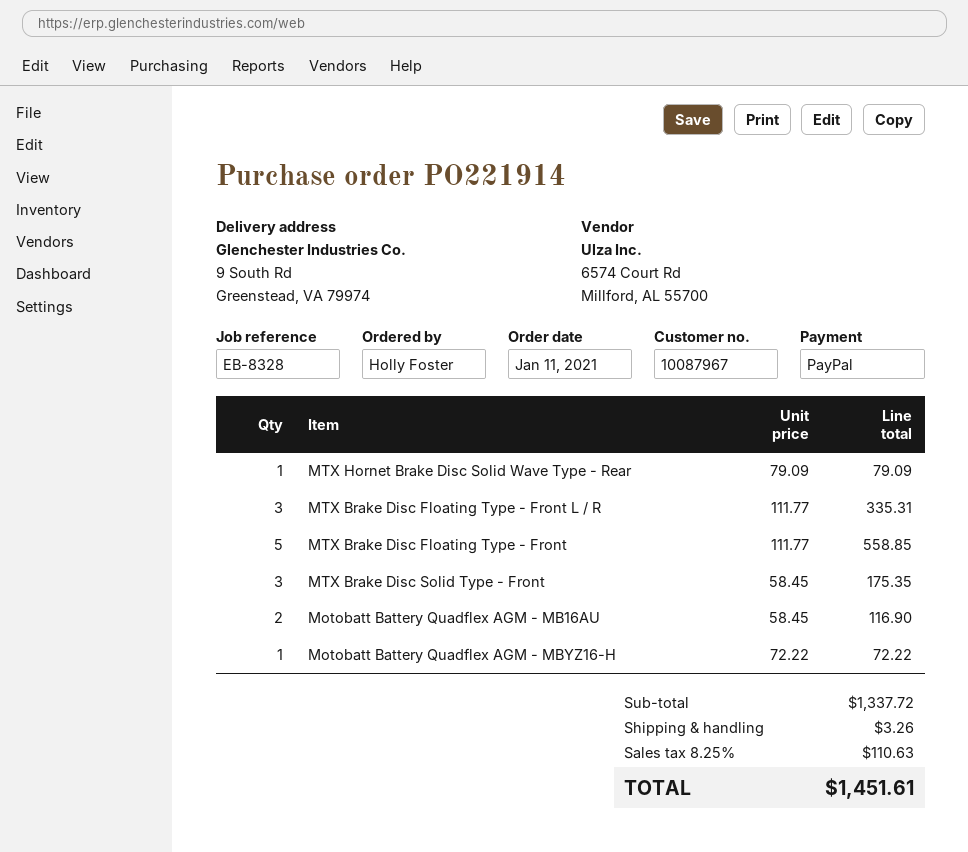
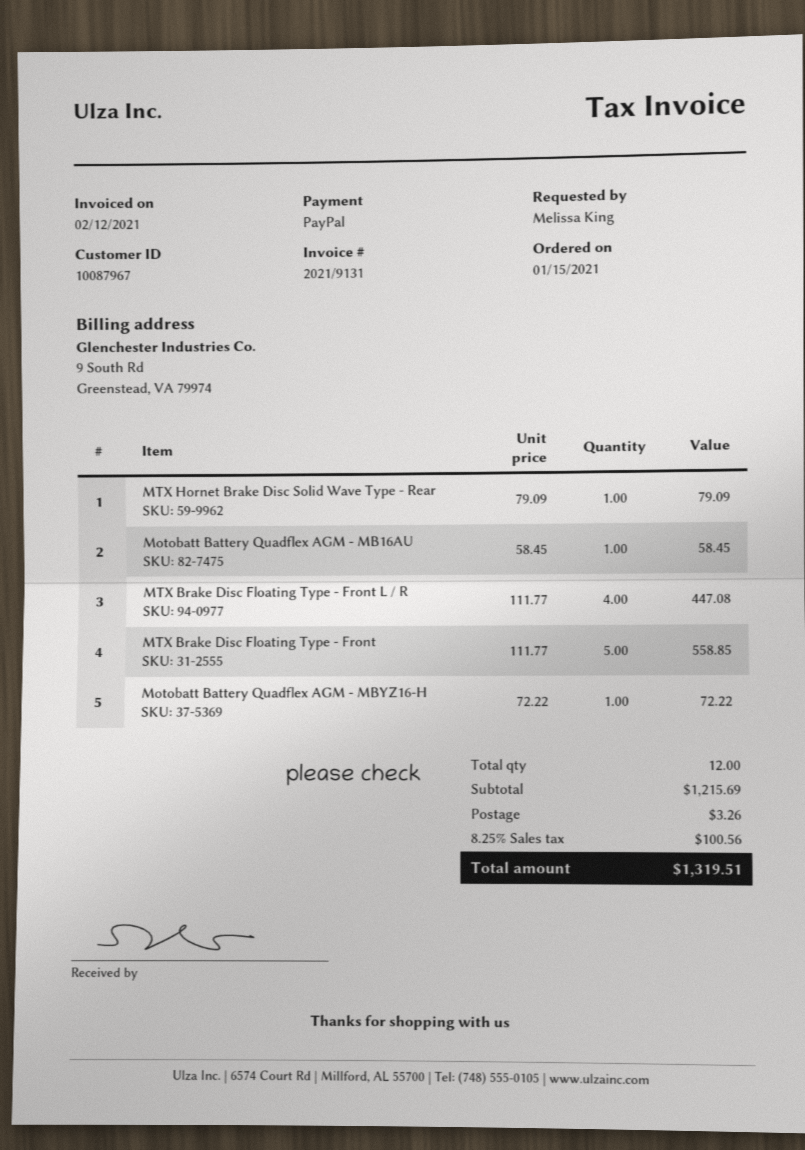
order date: 2021-01-11 -> 2021-01-15
ordered by: Holly Foster -> Melissa King
MTX Brake Disc Floating Type - Front L / R: 3 x 111.77 = 335.31 -> 4 x 111.77 = 447.08
MTX Brake Disc Solid Type - Front: 3 x 58.45 = 175.35 -> none
Motobatt Battery Quadflex AGM - MB16AU: 2 x 58.45 = 116.90 -> 1 x 58.45 = 58.45
subtotal: 1337.72 -> 1215.69
tax: 8.25% = 110.63 -> 8.25% = 100.56
total: 1451.61 -> 1319.51

